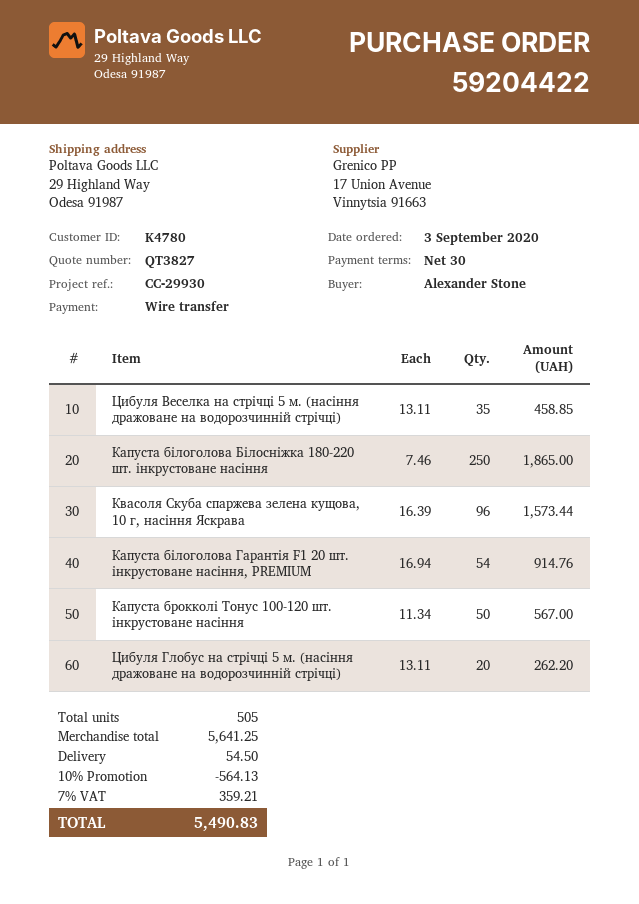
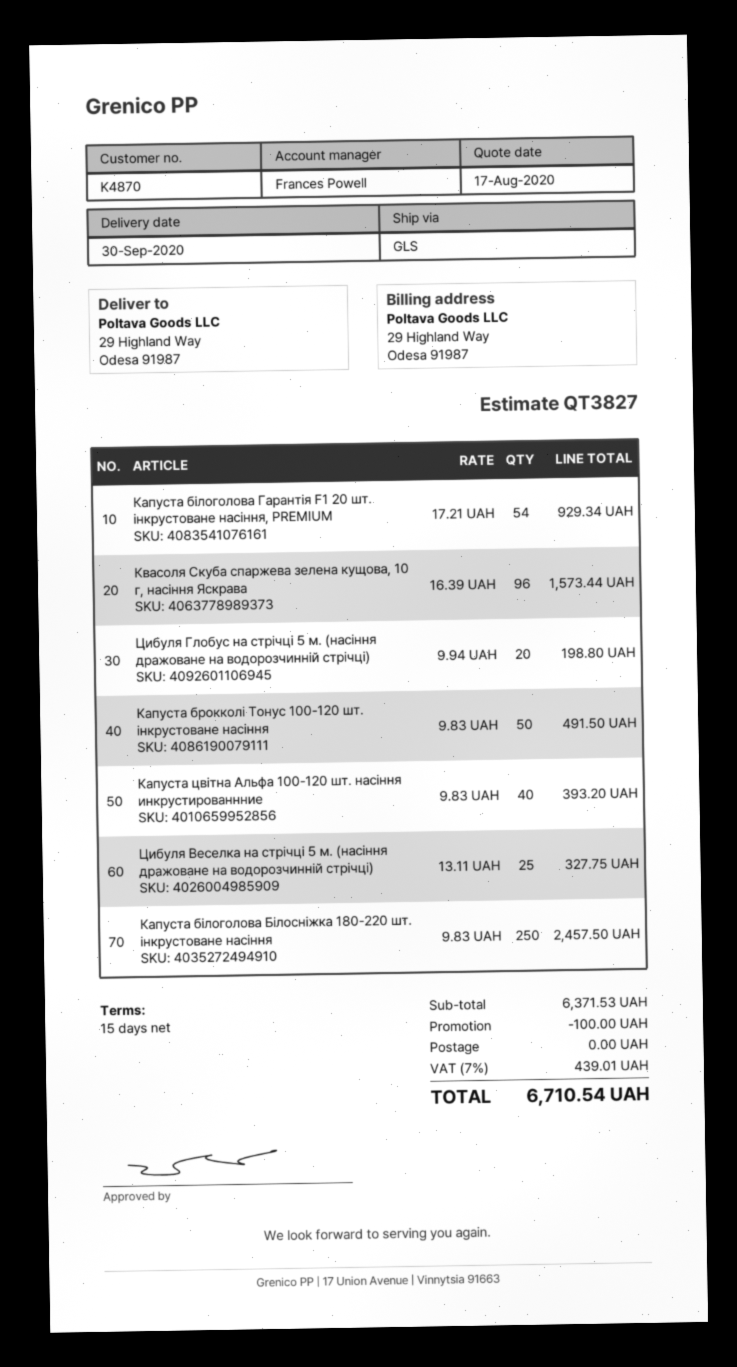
payment terms: 30 days -> 15 days
customer number: K4780 -> K4870
Цибуля Веселка на стрічці 5 м. (насіння дражоване на водорозчинній стрічці): 35 x 13.11 = 458.85 -> 25 x 13.11 = 327.75
Капуста білоголова Білосніжка 180-220 шт. інкрустоване насіння: 250 x 7.46 = 1865.00 -> 250 x 9.83 = 2457.50
Капуста білоголова Гарантія F1 20 шт. інкрустоване насіння, PREMIUM: 54 x 16.94 = 914.76 -> 54 x 17.21 = 929.34
Капуста брокколі Тонус 100-120 шт. інкрустоване насіння: 50 x 11.34 = 567.00 -> 50 x 9.83 = 491.50
Цибуля Глобус на стрічці 5 м. (насіння дражоване на водорозчинній стрічці): 20 x 13.11 = 262.20 -> 20 x 9.94 = 198.80
Капуста цвітна Альфа 100-120 шт. насіння инкрустированнние: none -> 40 x 9.83 = 393.20
subtotal: 5641.25 -> 6371.53
discount: 564.13 -> 100.00
shipping: 54.50 -> 0.00
tax: 7% = 359.21 -> 7% = 439.01
total: 5490.83 -> 6710.54

